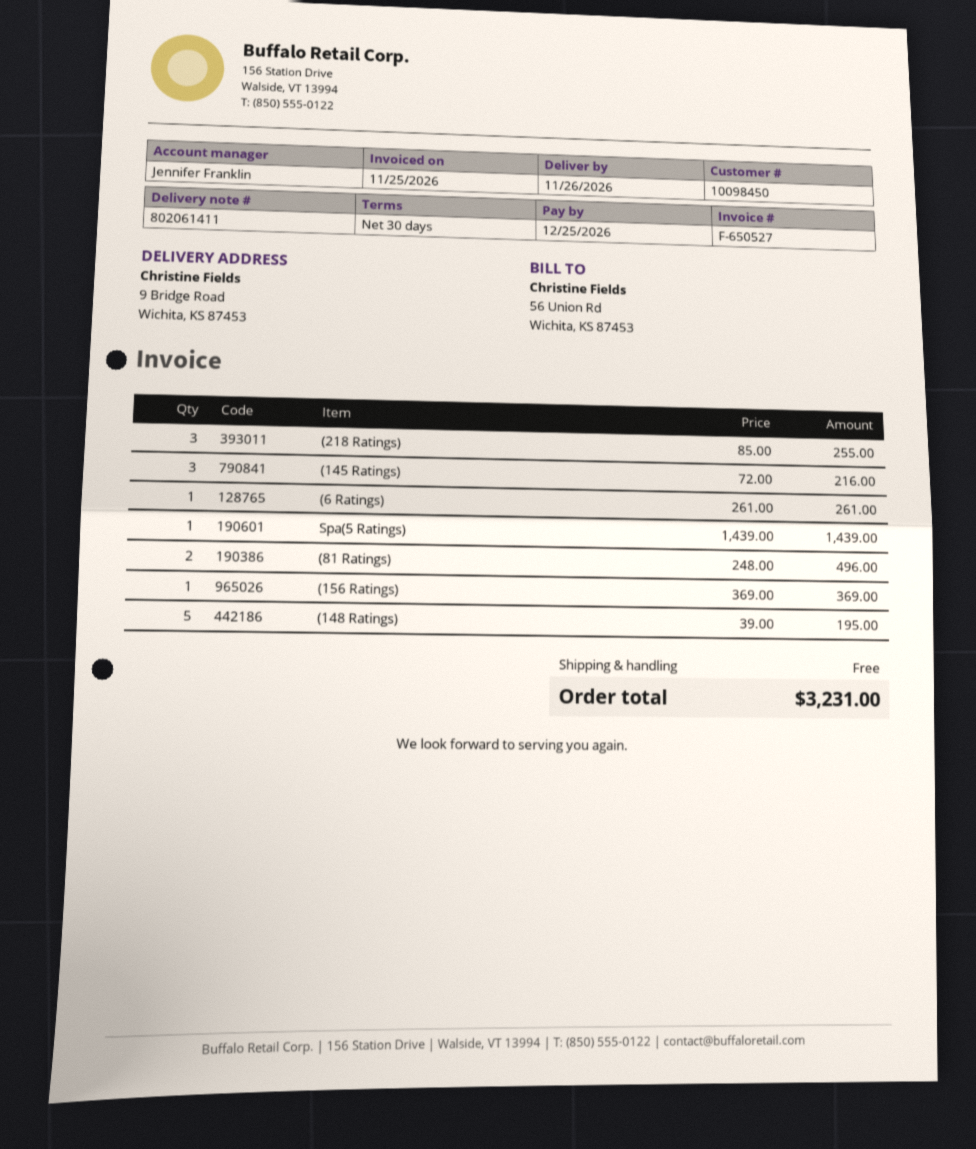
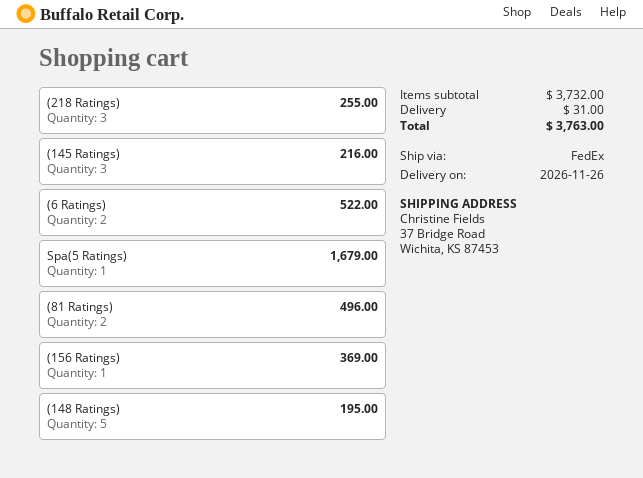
ship to: 9 Bridge Road, Wichita, KS 87453 -> 37 Bridge Road, Wichita, KS 87453
(6 Ratings): 1 for 261.00 -> 2 for 522.00
Spa(5 Ratings): 1 for 1439.00 -> 1 for 1679.00
shipping: 0.00 -> 31.00
total: 3231.00 -> 3763.00

